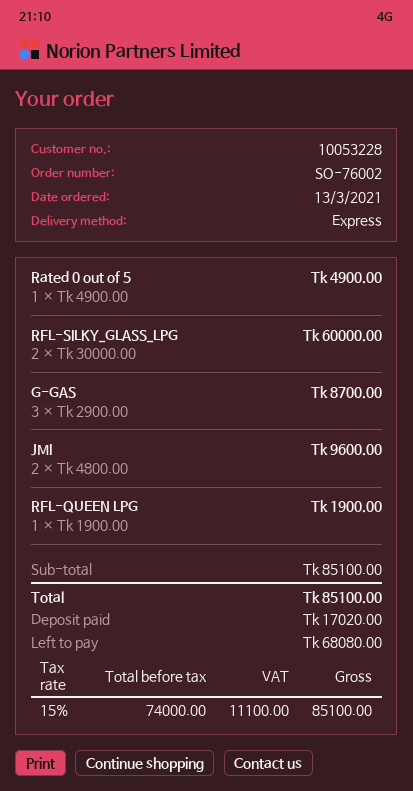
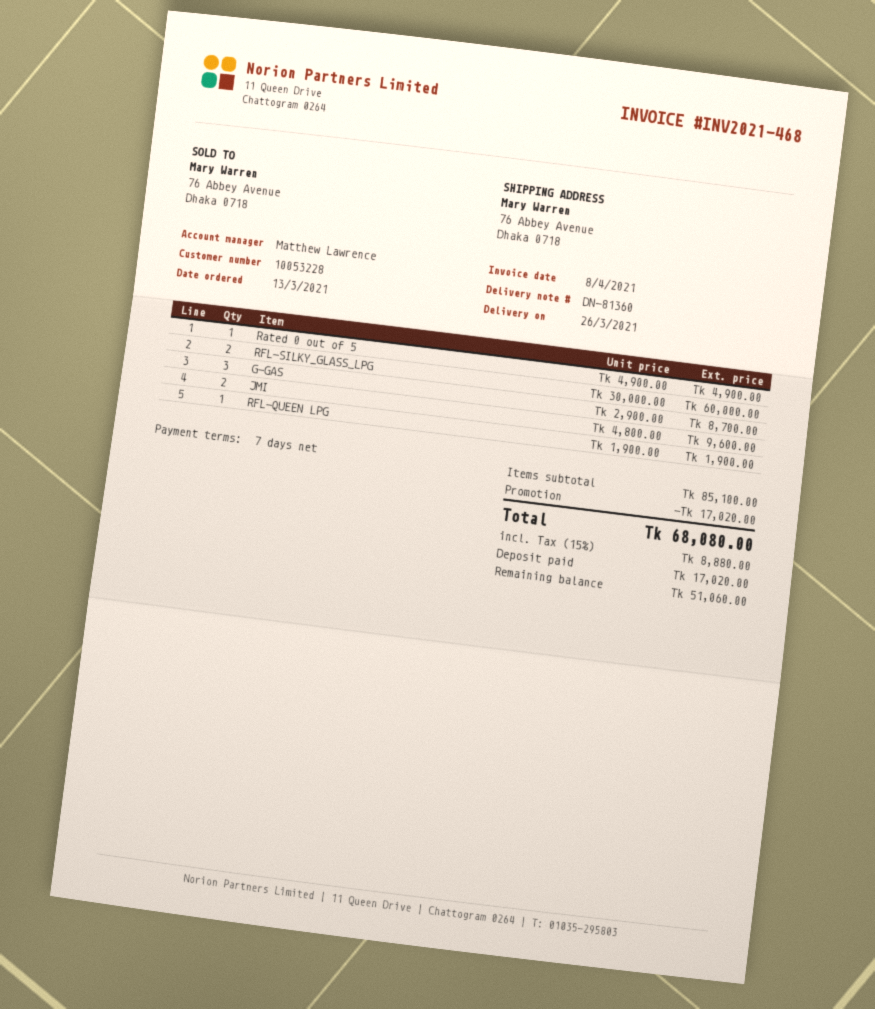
discount: none -> 17020.00
tax: 15% = 11100.00 -> 15% = 8880.00
total: 85100.00 -> 68080.00
balance: 68080.00 -> 51060.00

